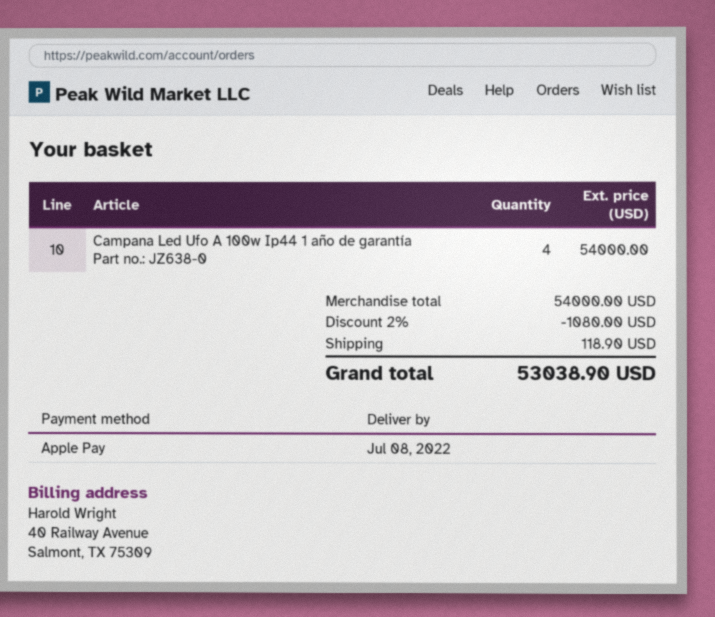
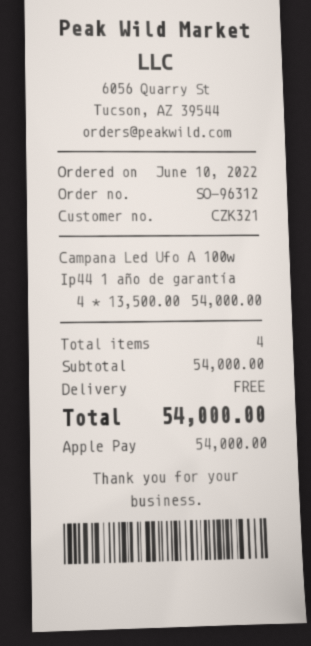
discount: 2% = 1080.00 -> none
shipping: 118.90 -> 0.00
total: 53038.90 -> 54000.00

